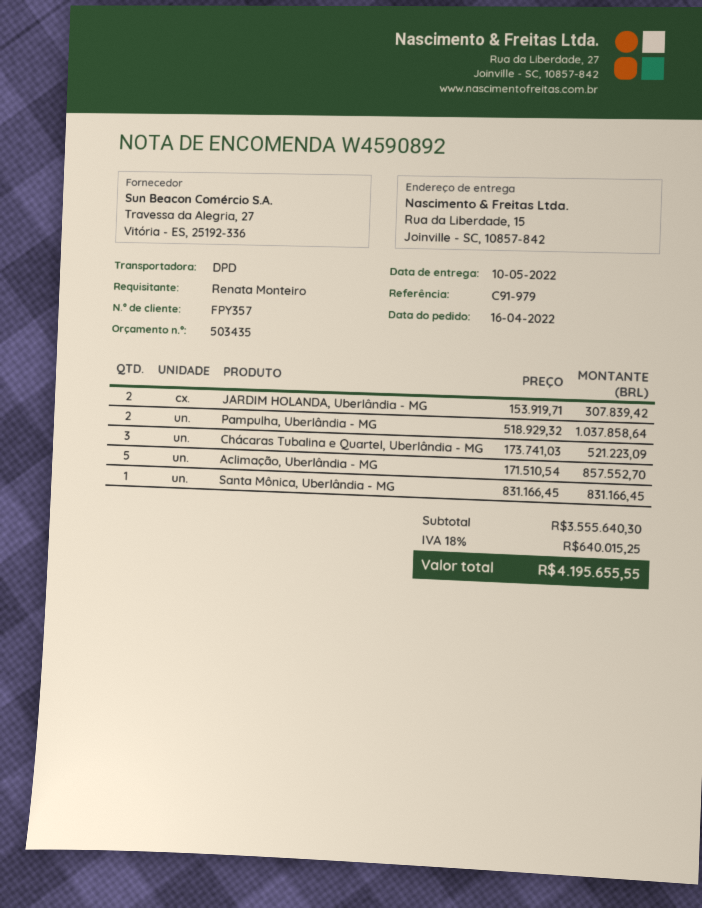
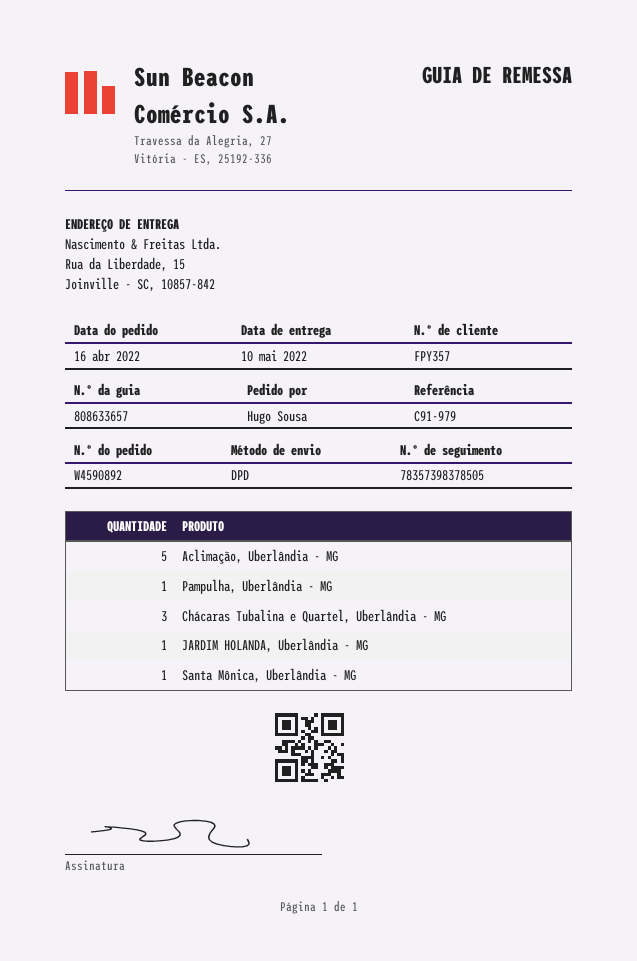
ordered by: Renata Monteiro -> Hugo Sousa
JARDIM HOLANDA, Uberlândia - MG: 2 -> 1
Pampulha, Uberlândia - MG: 2 -> 1

